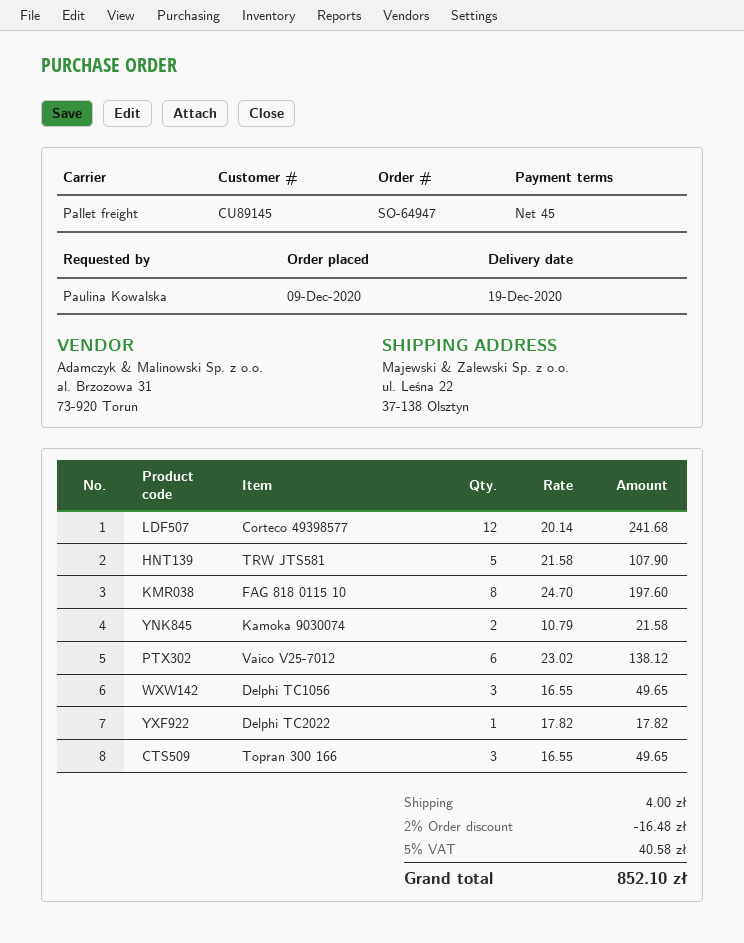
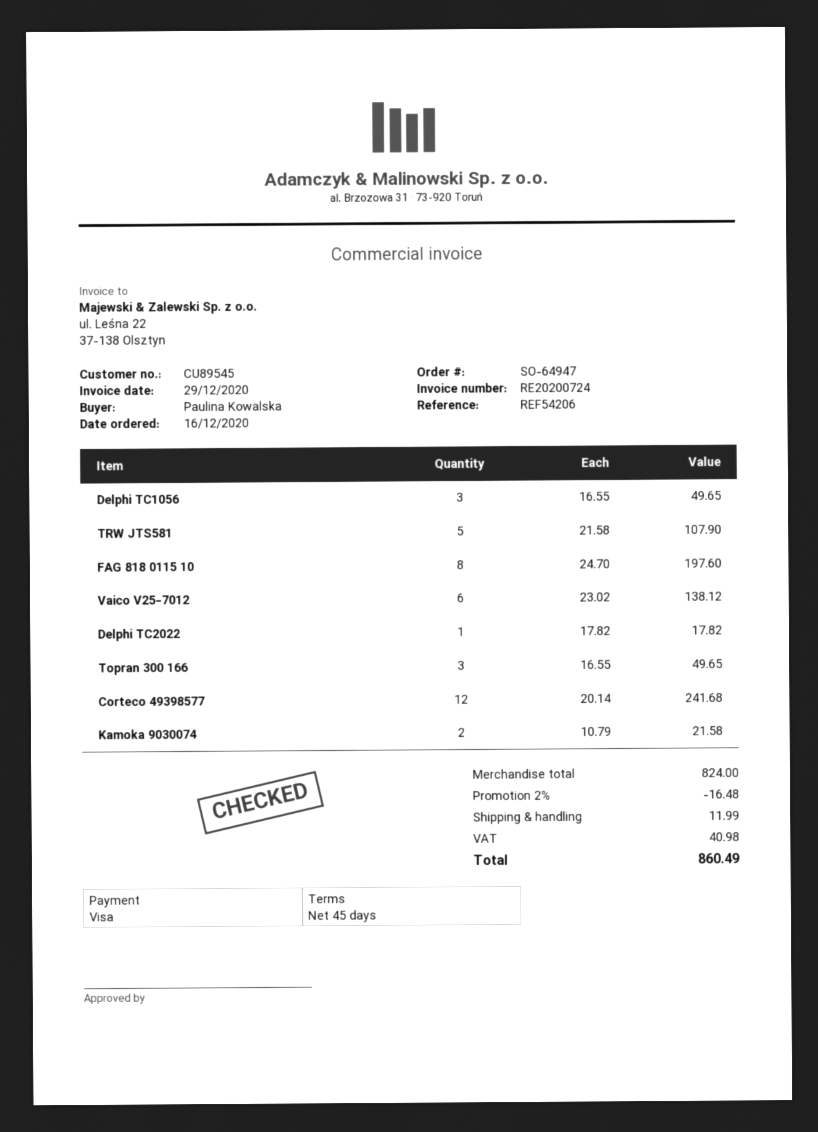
order date: 2020-12-09 -> 2020-12-16
customer number: CU89145 -> CU89545
shipping: 4.00 -> 11.99
tax: 40.58 -> 40.98
total: 852.10 -> 860.49

